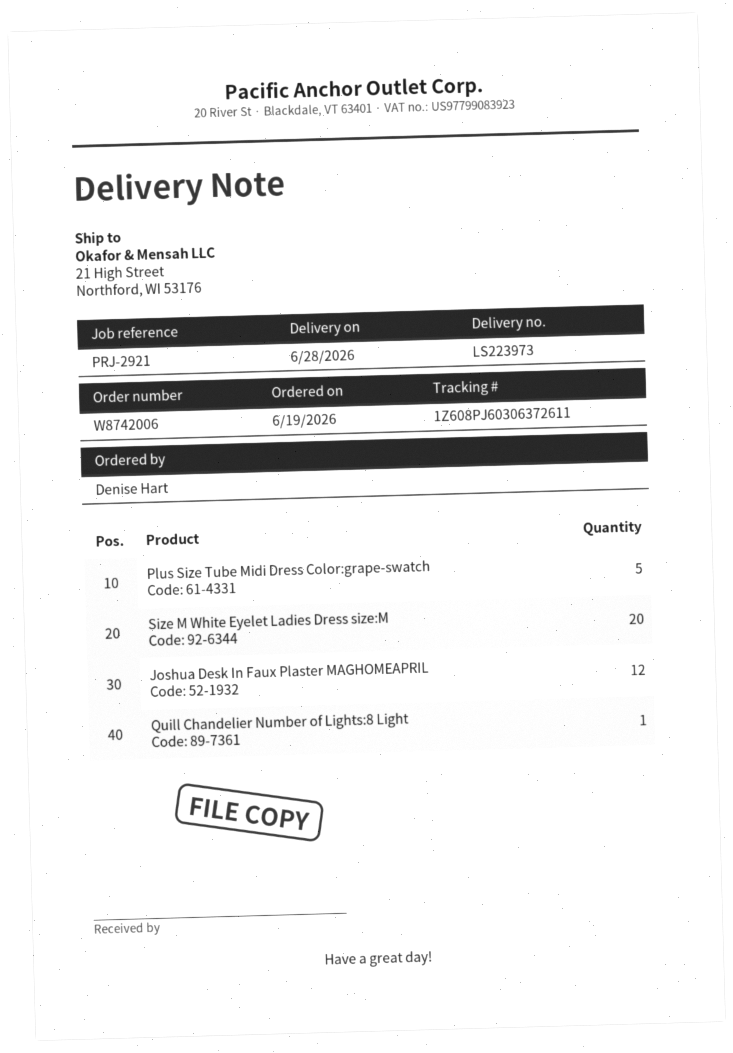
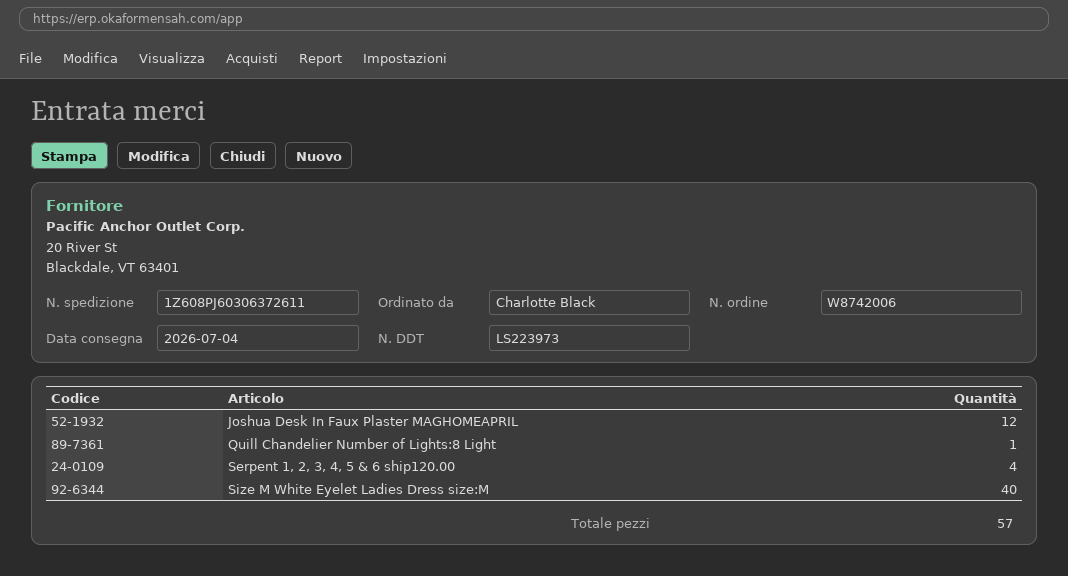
delivery date: 2026-06-28 -> 2026-07-04
ordered by: Denise Hart -> Charlotte Black
Plus Size Tube Midi Dress Color:grape-swatch: 5 -> none
Size M White Eyelet Ladies Dress size:M: 20 -> 40
Serpent 1, 2, 3, 4, 5 & 6 ship120.00: none -> 4

